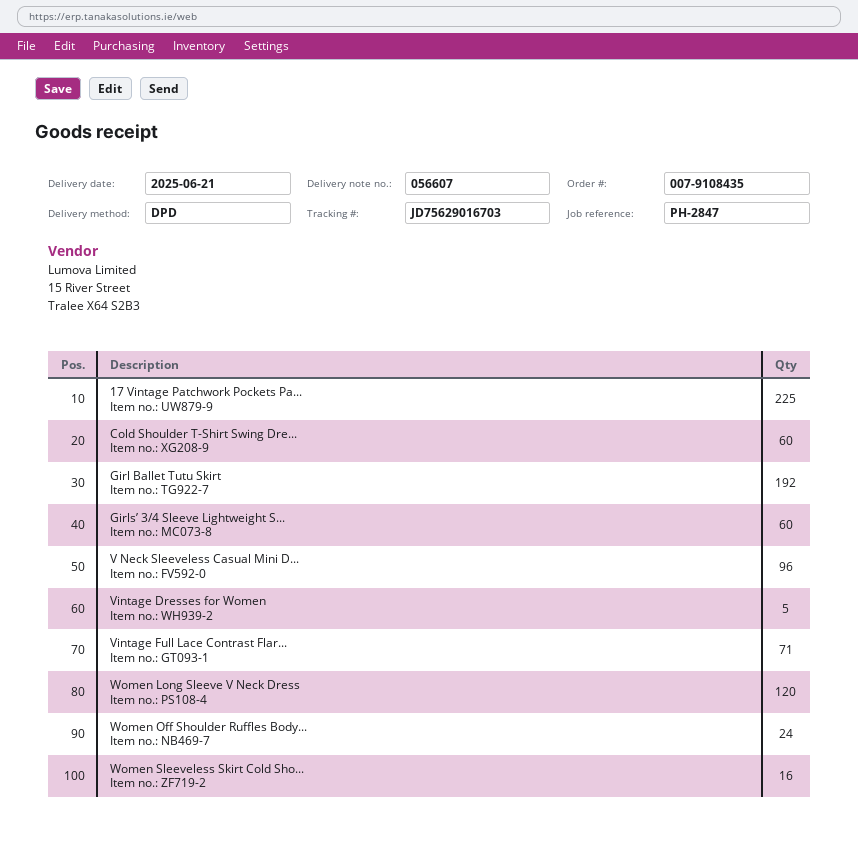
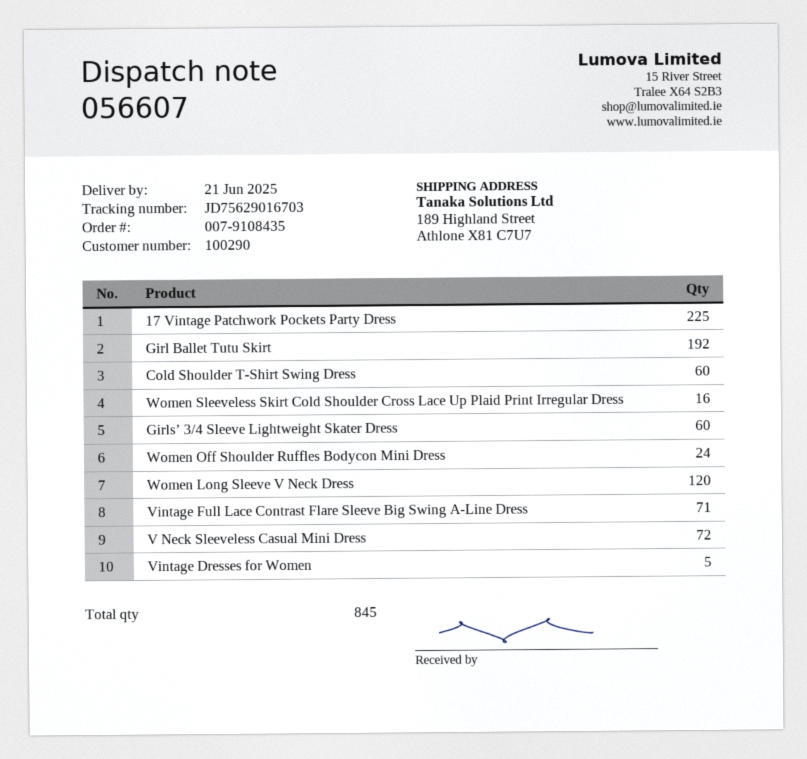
V Neck Sleeveless Casual Mini D...: 96 -> 72

